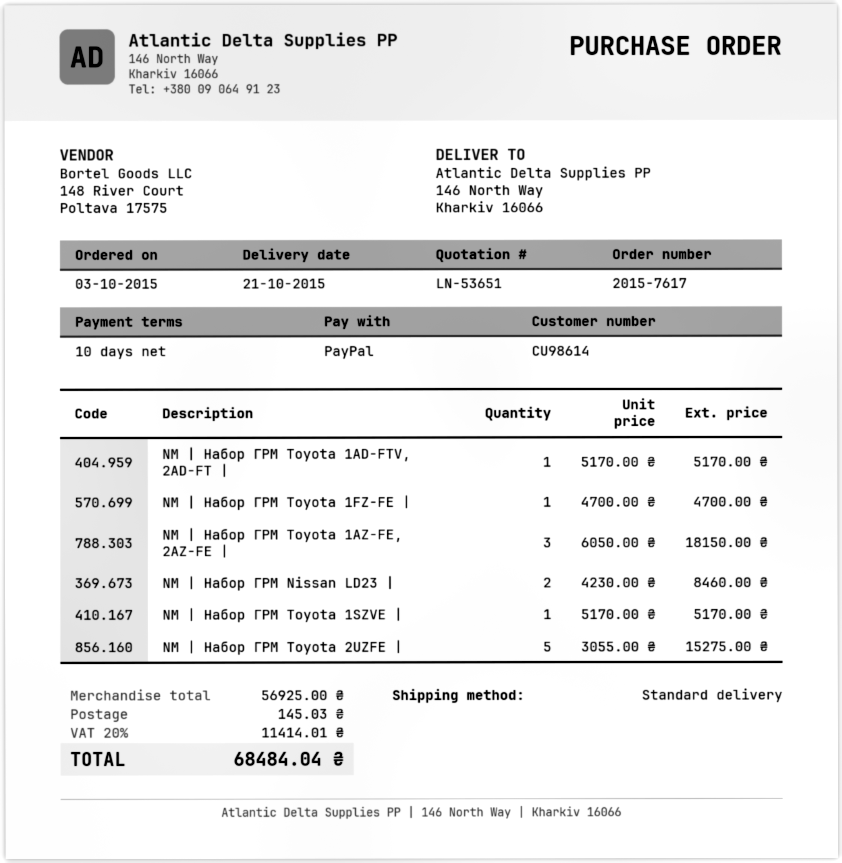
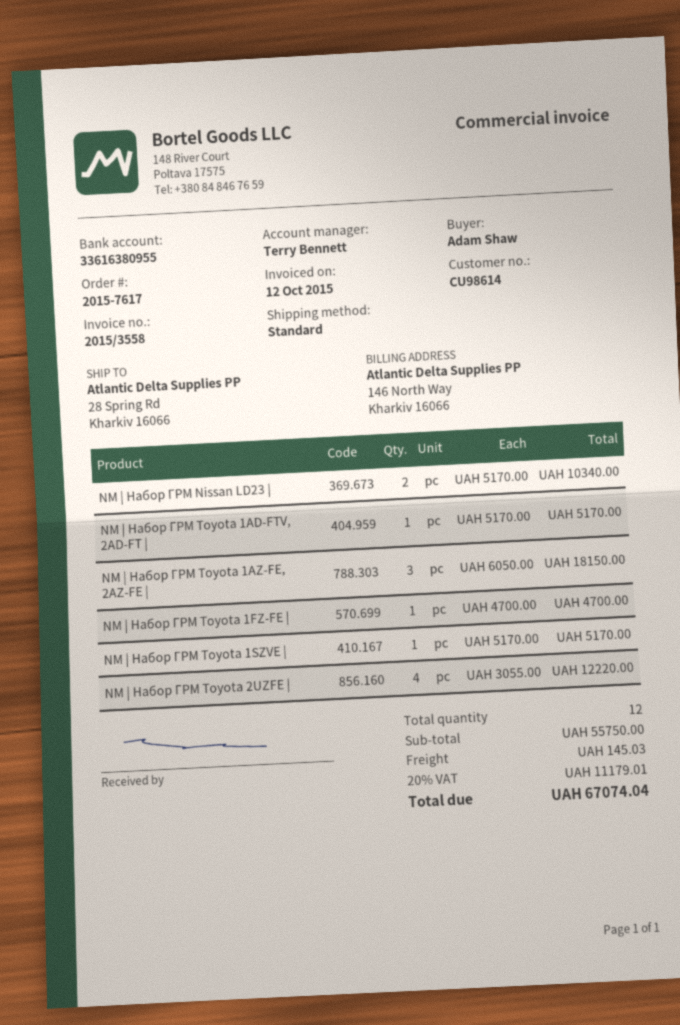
ship to: 146 North Way, Kharkiv 16066 -> 28 Spring Rd, Kharkiv 16066
NM | Набор ГРМ Nissan LD23 |: 2 x 4230.00 = 8460.00 -> 2 x 5170.00 = 10340.00
NM | Набор ГРМ Toyota 2UZFE |: 5 x 3055.00 = 15275.00 -> 4 x 3055.00 = 12220.00
subtotal: 56925.00 -> 55750.00
tax: 20% = 11414.01 -> 20% = 11179.01
total: 68484.04 -> 67074.04

